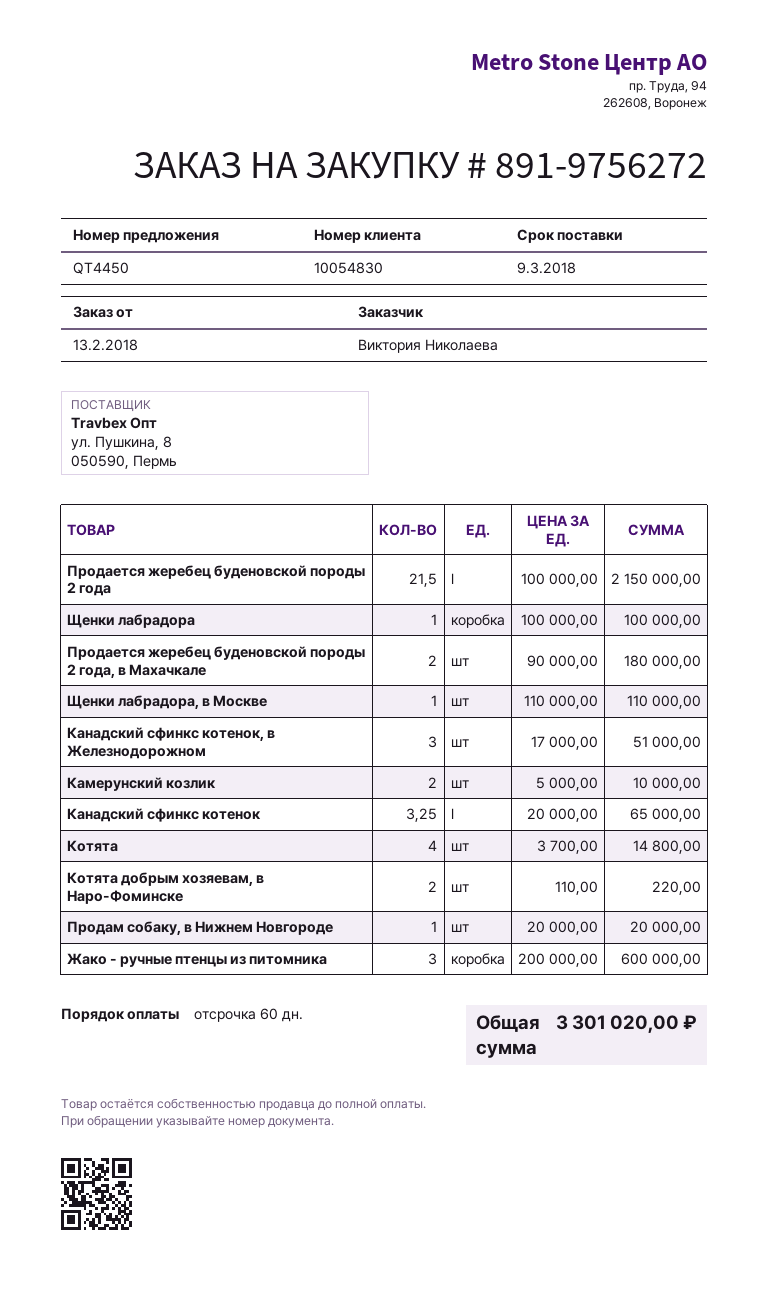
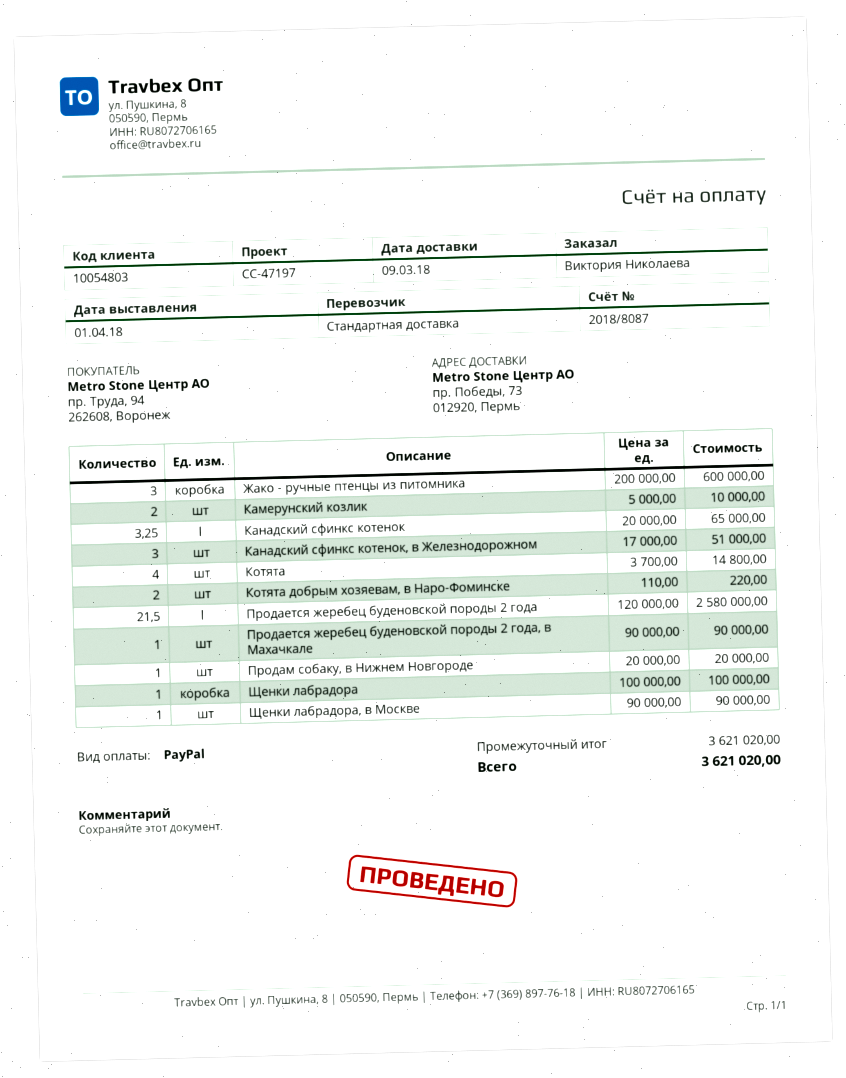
customer number: 10054830 -> 10054803
Продается жеребец буденовской породы 2 года: 21.5 x 100000.00 = 2150000.00 -> 21.5 x 120000.00 = 2580000.00
Продается жеребец буденовской породы 2 года, в Махачкале: 2 x 90000.00 = 180000.00 -> 1 x 90000.00 = 90000.00
Щенки лабрадора, в Москве: 1 x 110000.00 = 110000.00 -> 1 x 90000.00 = 90000.00
total: 3301020.00 -> 3621020.00

